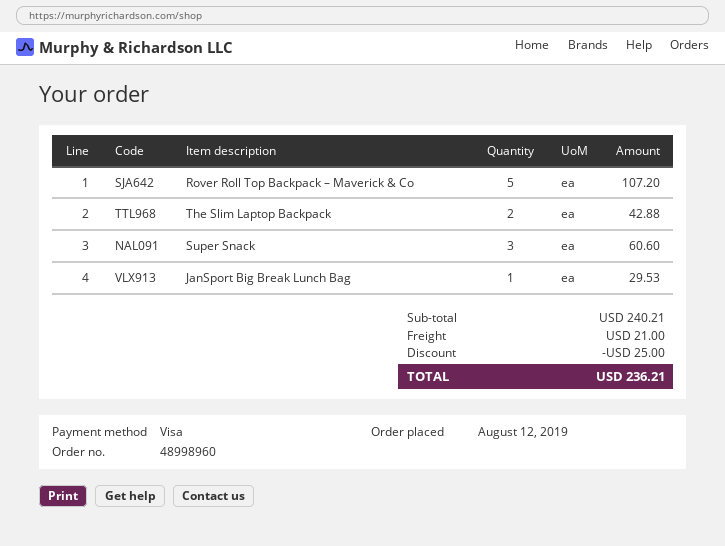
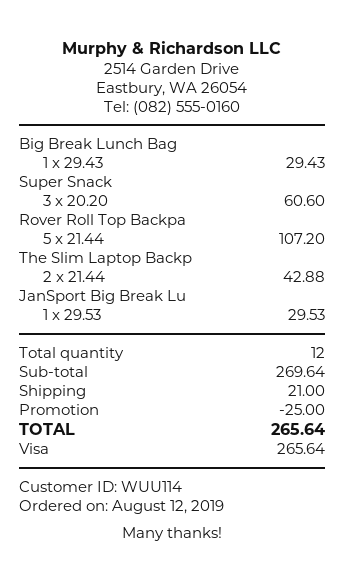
Big Break Lunch Bag: none -> 1 for 29.43
subtotal: 240.21 -> 269.64
total: 236.21 -> 265.64

